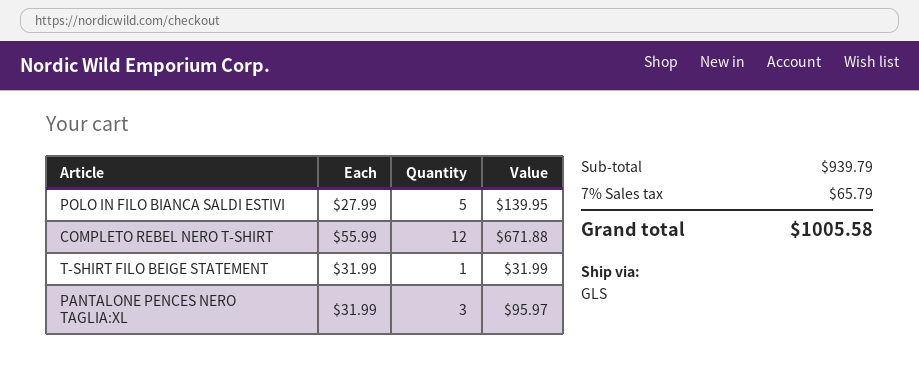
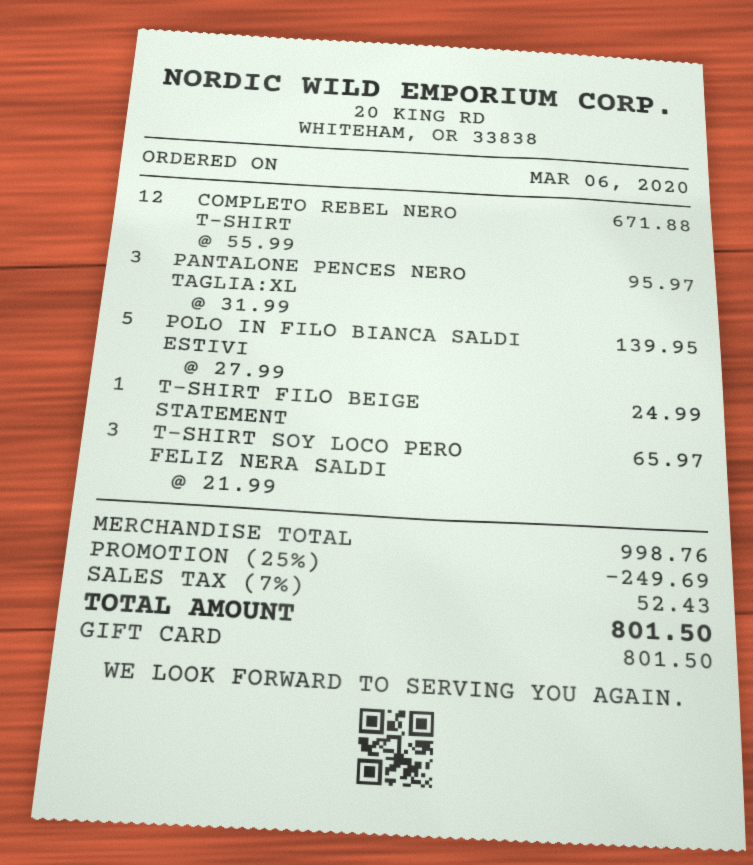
T-SHIRT FILO BEIGE STATEMENT: 1 x 31.99 = 31.99 -> 1 x 24.99 = 24.99
T-SHIRT SOY LOCO PERO FELIZ NERA SALDI: none -> 3 x 21.99 = 65.97
subtotal: 939.79 -> 998.76
discount: none -> 25% = 249.69
tax: 7% = 65.79 -> 7% = 52.43
total: 1005.58 -> 801.50

